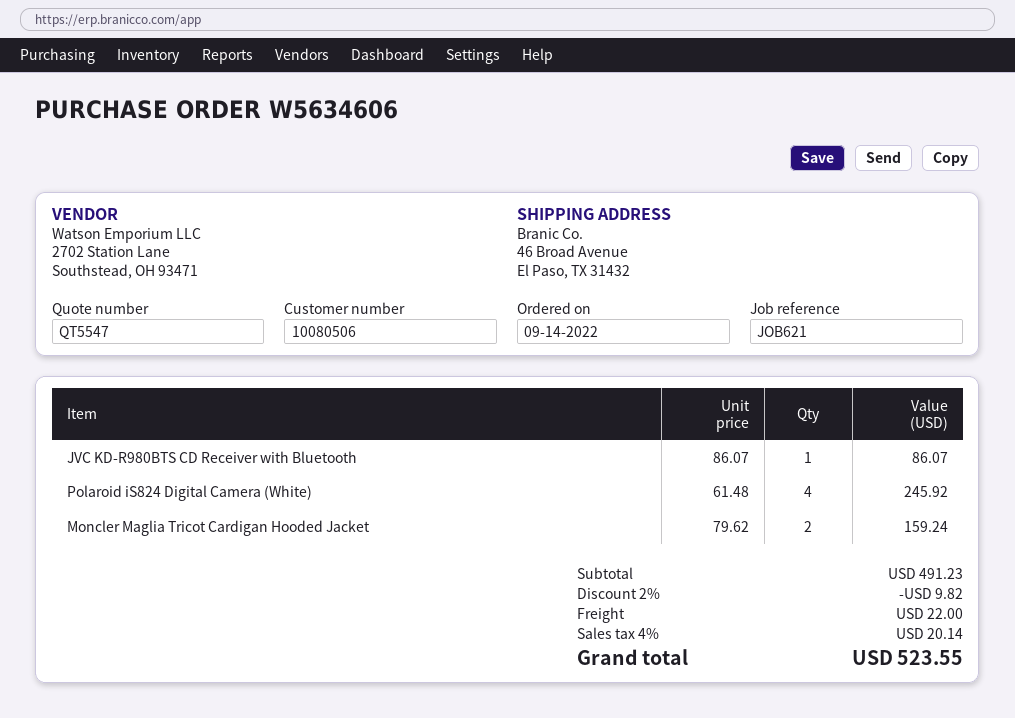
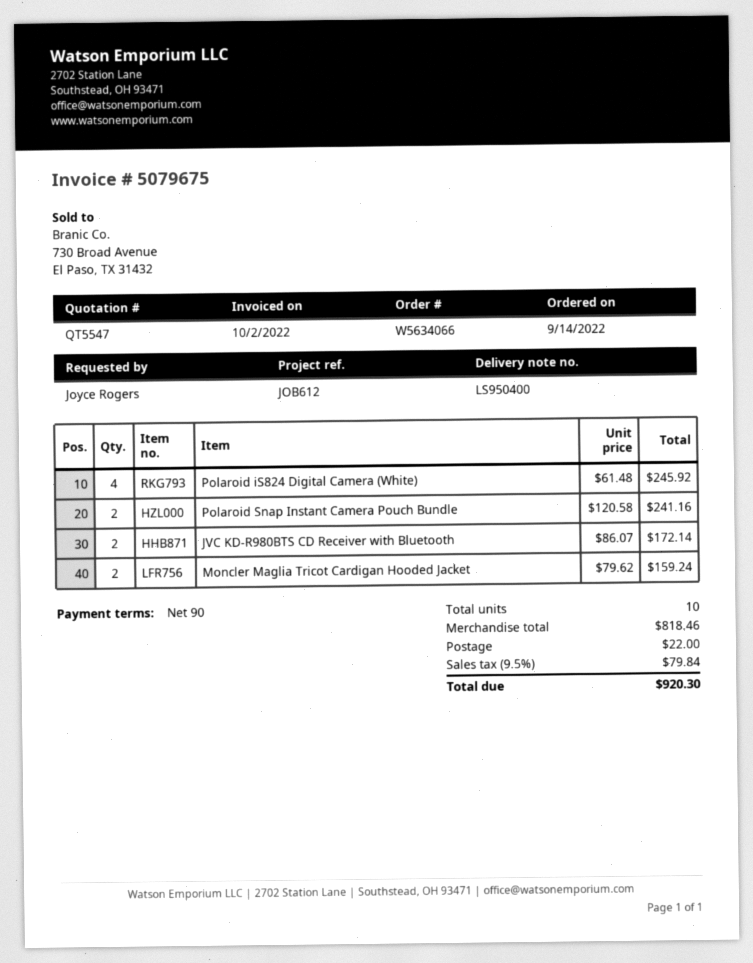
order number: W5634606 -> W5634066
reference: JOB621 -> JOB612
JVC KD-R980BTS CD Receiver with Bluetooth: 1 x 86.07 = 86.07 -> 2 x 86.07 = 172.14
Polaroid Snap Instant Camera Pouch Bundle: none -> 2 x 120.58 = 241.16
subtotal: 491.23 -> 818.46
discount: 2% = 9.82 -> none
tax: 4% = 20.14 -> 9.5% = 79.84
total: 523.55 -> 920.30

